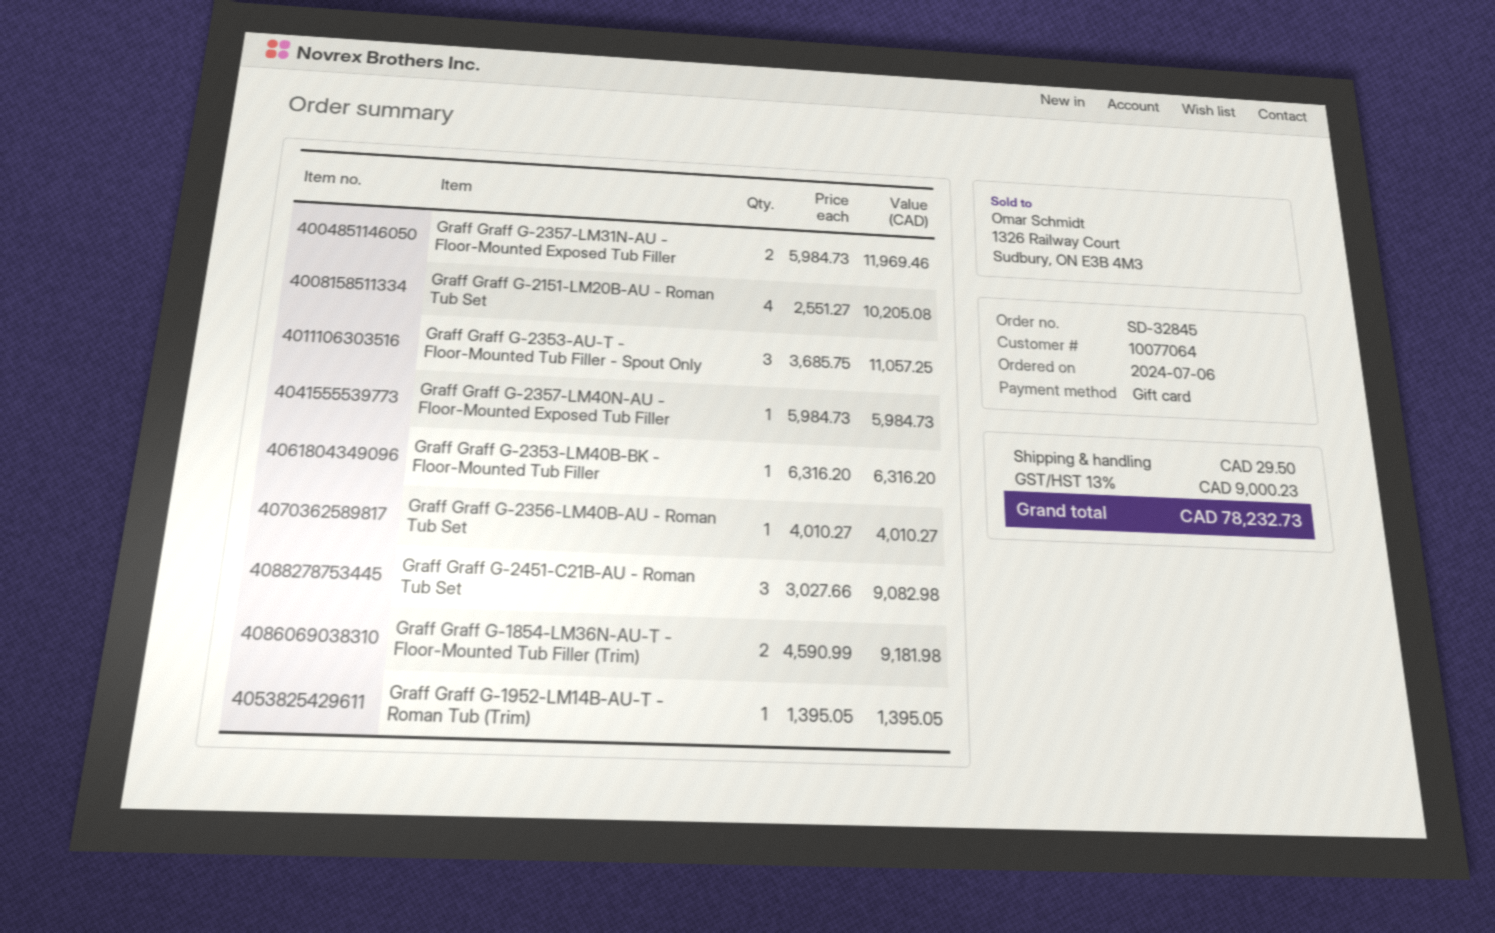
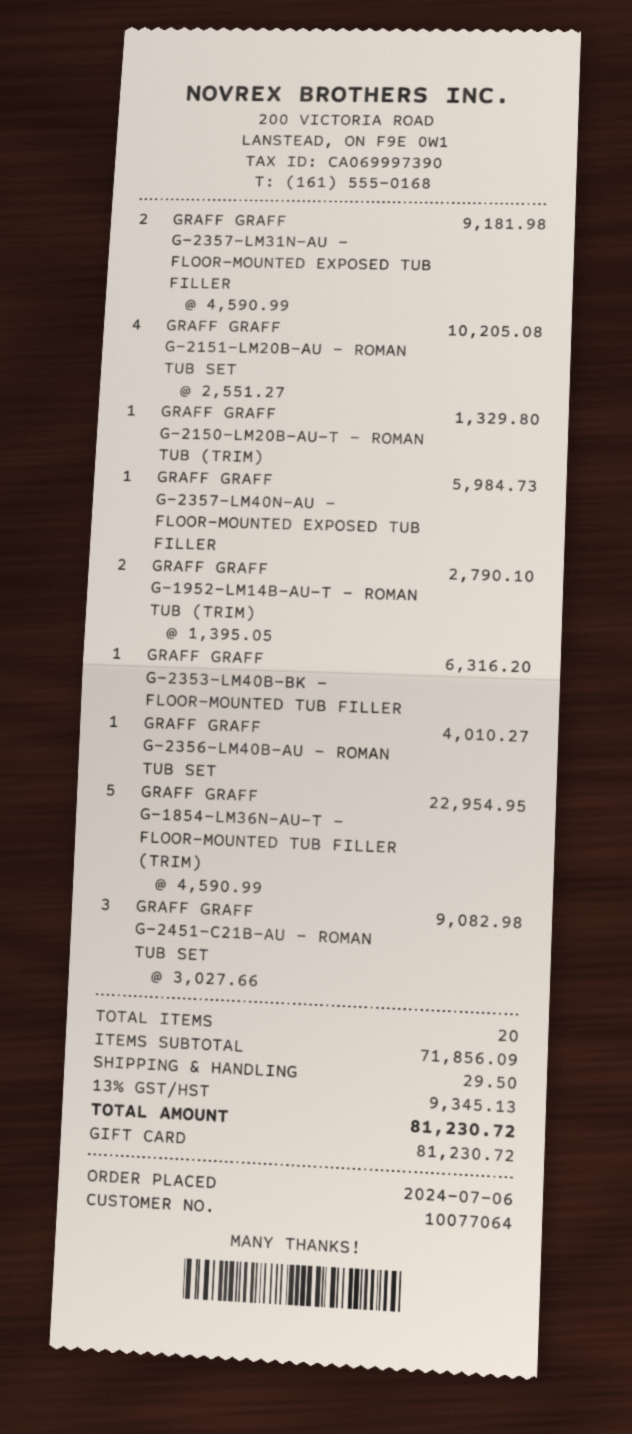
Graff Graff G-2357-LM31N-AU - Floor-Mounted Exposed Tub Filler: 2 x 5984.73 = 11969.46 -> 2 x 4590.99 = 9181.98
Graff Graff G-2353-AU-T - Floor-Mounted Tub Filler - Spout Only: 3 x 3685.75 = 11057.25 -> none
Graff Graff G-1854-LM36N-AU-T - Floor-Mounted Tub Filler (Trim): 2 x 4590.99 = 9181.98 -> 5 x 4590.99 = 22954.95
Graff Graff G-1952-LM14B-AU-T - Roman Tub (Trim): 1 x 1395.05 = 1395.05 -> 2 x 1395.05 = 2790.10
GRAFF GRAFF G-2150-LM20B-AU-T - ROMAN TUB (TRIM): none -> 1 x 1329.80 = 1329.80
tax: 13% = 9000.23 -> 13% = 9345.13
total: 78232.73 -> 81230.72

